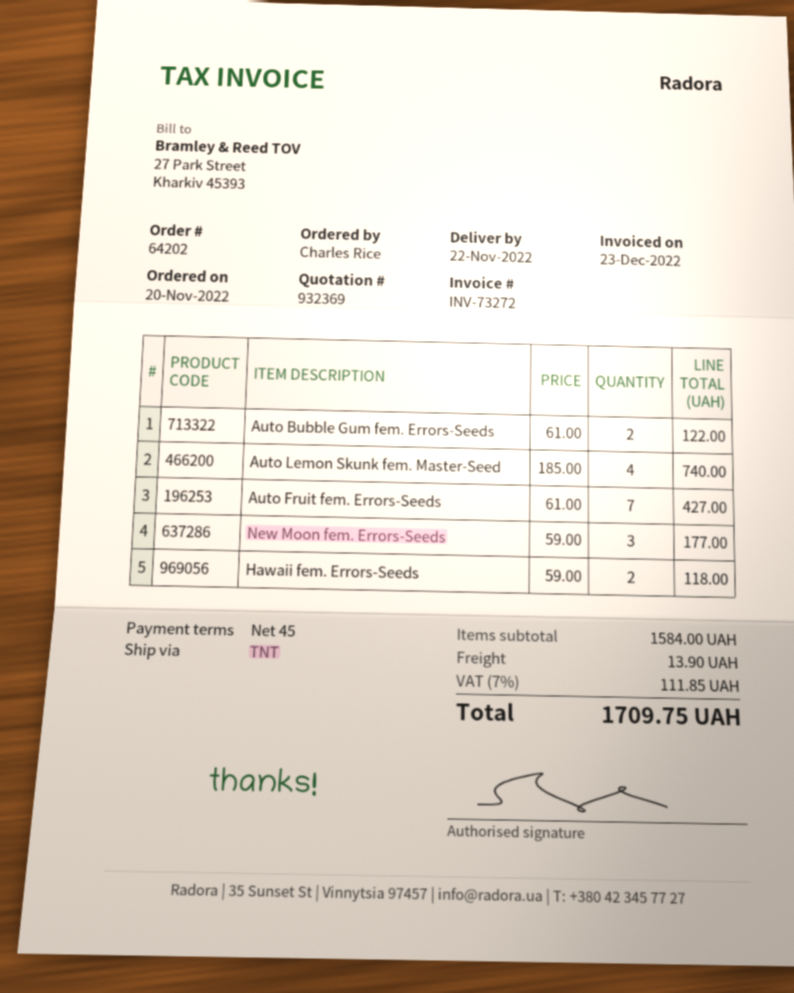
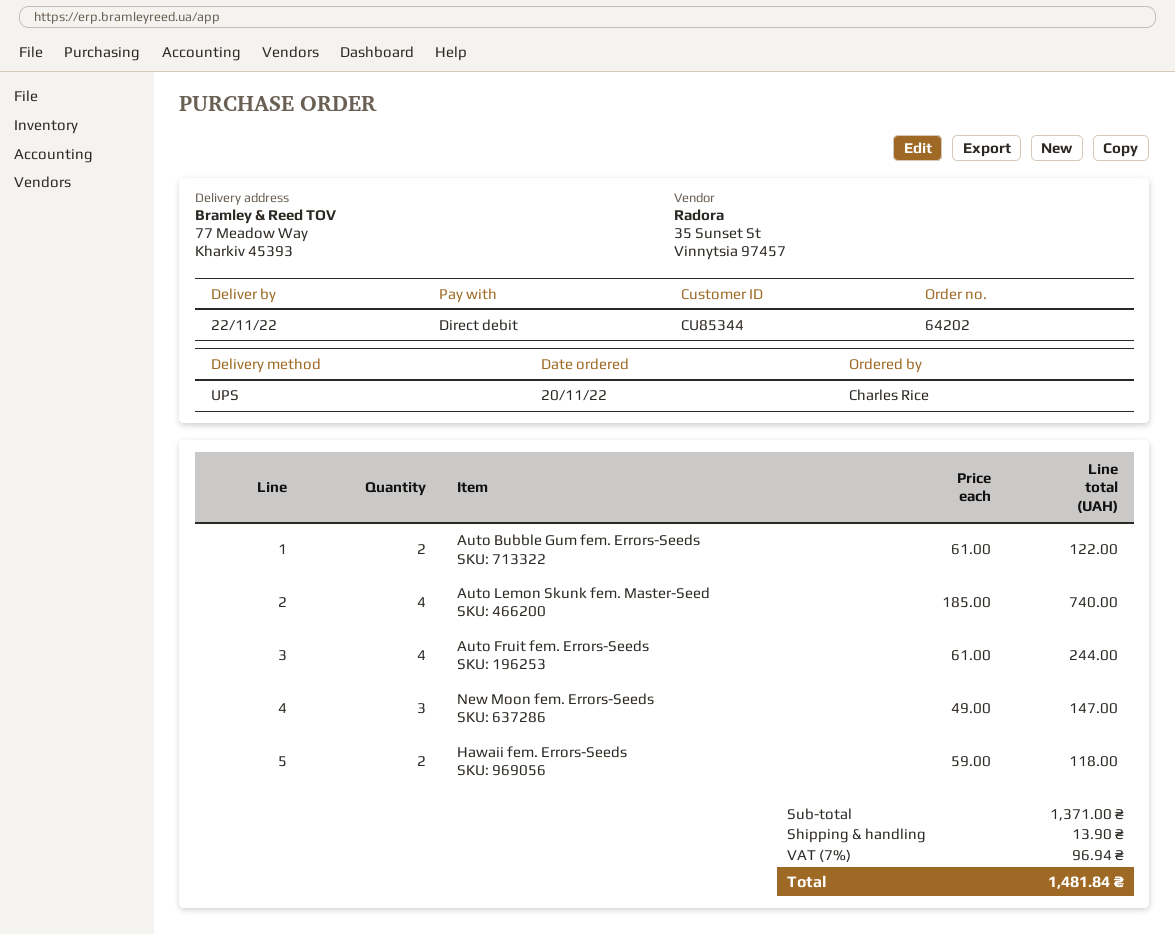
shipping method: TNT -> UPS
Auto Fruit fem. Errors-Seeds: 7 x 61.00 = 427.00 -> 4 x 61.00 = 244.00
New Moon fem. Errors-Seeds: 3 x 59.00 = 177.00 -> 3 x 49.00 = 147.00
subtotal: 1584.00 -> 1371.00
tax: 7% = 111.85 -> 7% = 96.94
total: 1709.75 -> 1481.84

